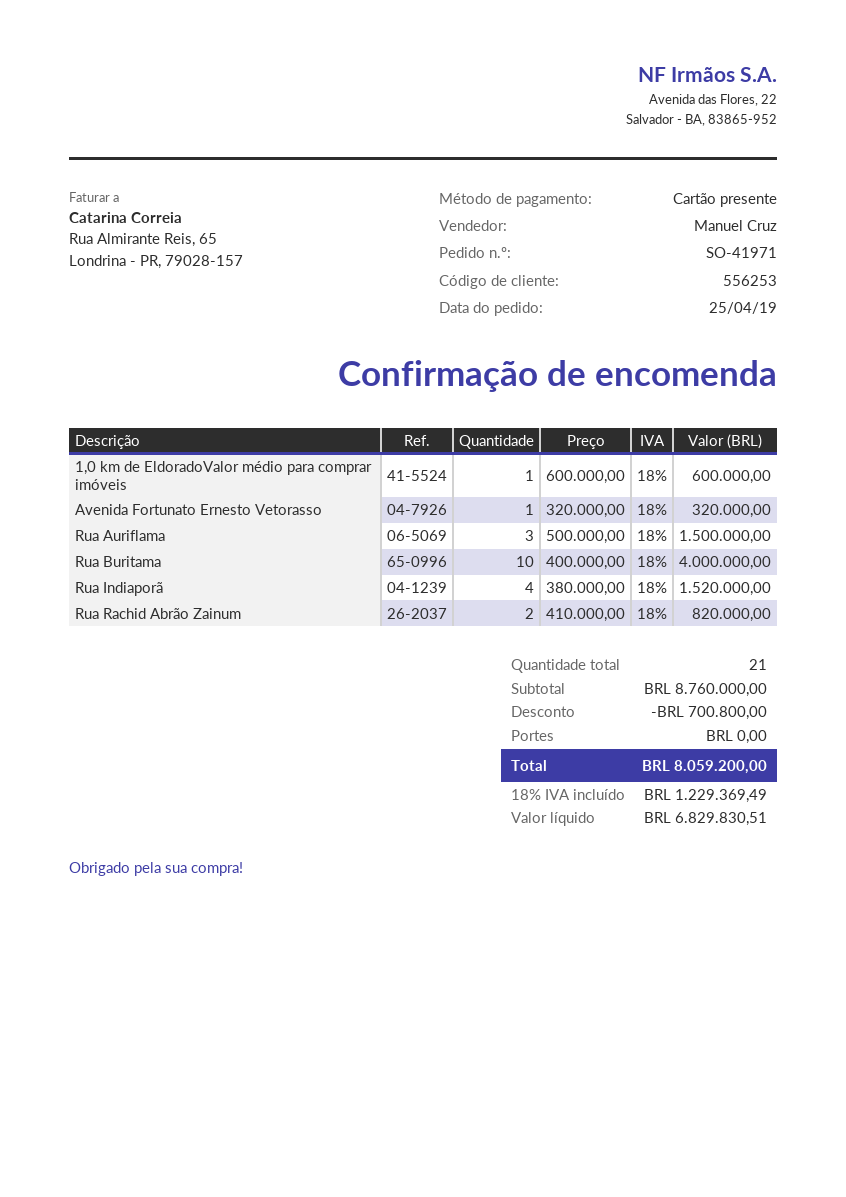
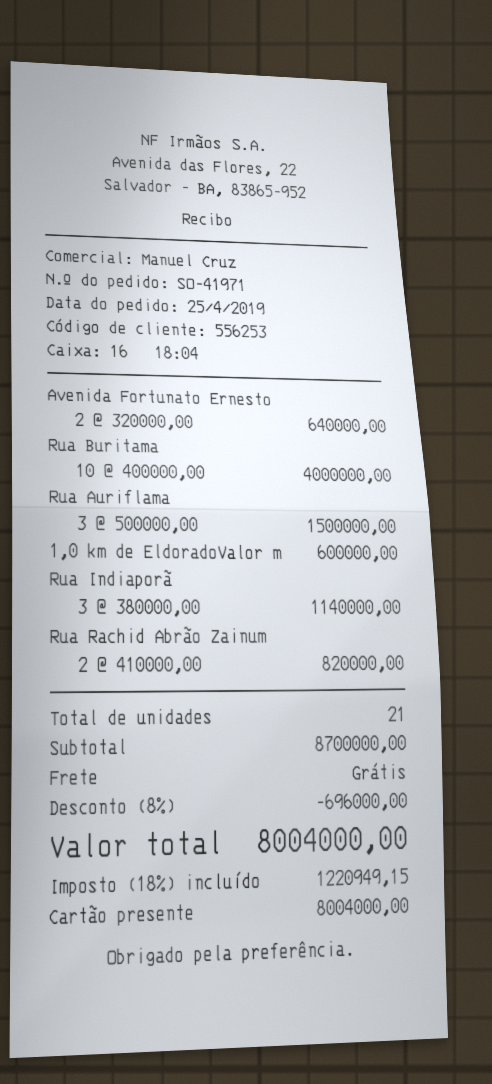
Avenida Fortunato Ernesto Vetorasso: 1 x 320000.00 = 320000.00 -> 2 x 320000.00 = 640000.00
Rua Indiaporã: 4 x 380000.00 = 1520000.00 -> 3 x 380000.00 = 1140000.00
subtotal: 8760000.00 -> 8700000.00
discount: 700800.00 -> 696000.00
tax: 18% = 1229369.49 -> 18% = 1220949.15
total: 8059200.00 -> 8004000.00

